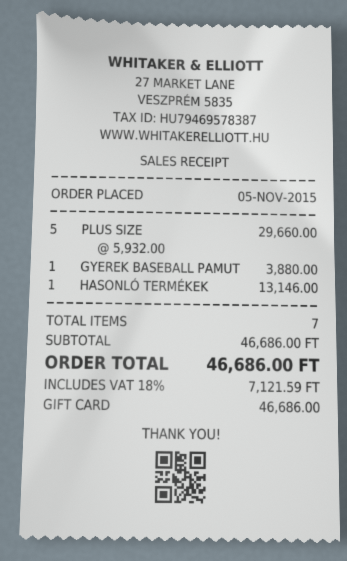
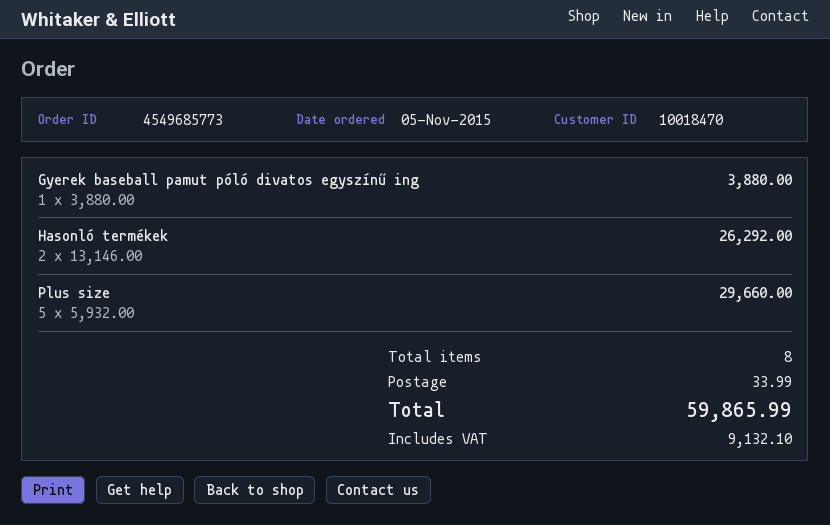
HASONLÓ TERMÉKEK: 1 x 13146.00 = 13146.00 -> 2 x 13146.00 = 26292.00
total quantity: 7 -> 8
shipping: none -> 33.99
tax: 7121.59 -> 9132.10
total: 46686.00 -> 59865.99

